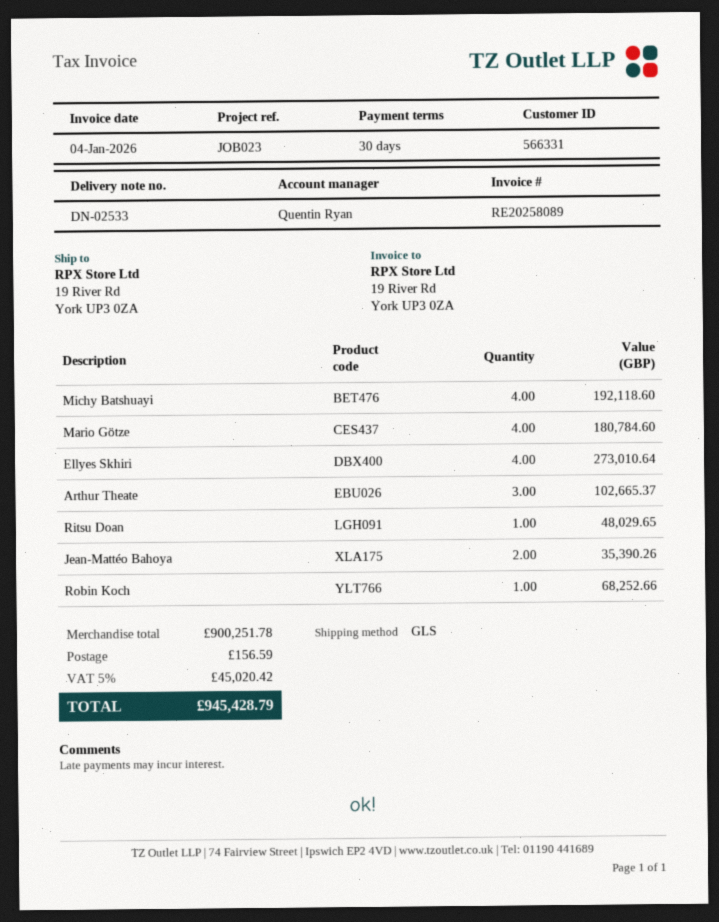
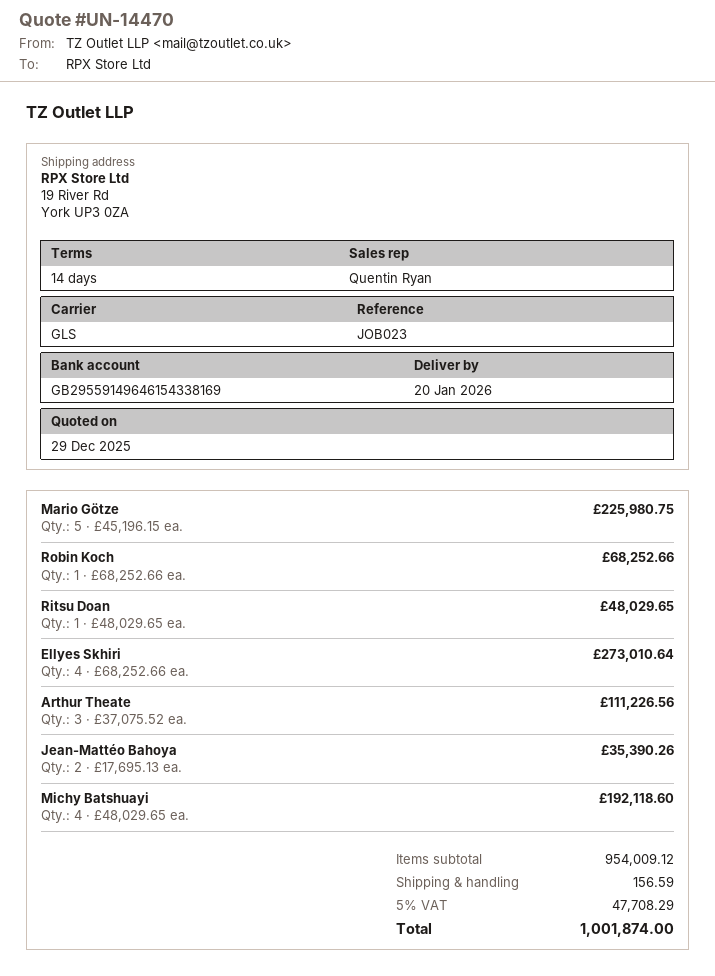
payment terms: 30 days -> 14 days
Mario Götze: 4 for 180784.60 -> 5 for 225980.75
Arthur Theate: 3 for 102665.37 -> 3 for 111226.56
subtotal: 900251.78 -> 954009.12
tax: 5% = 45020.42 -> 5% = 47708.29
total: 945428.79 -> 1001874.00

